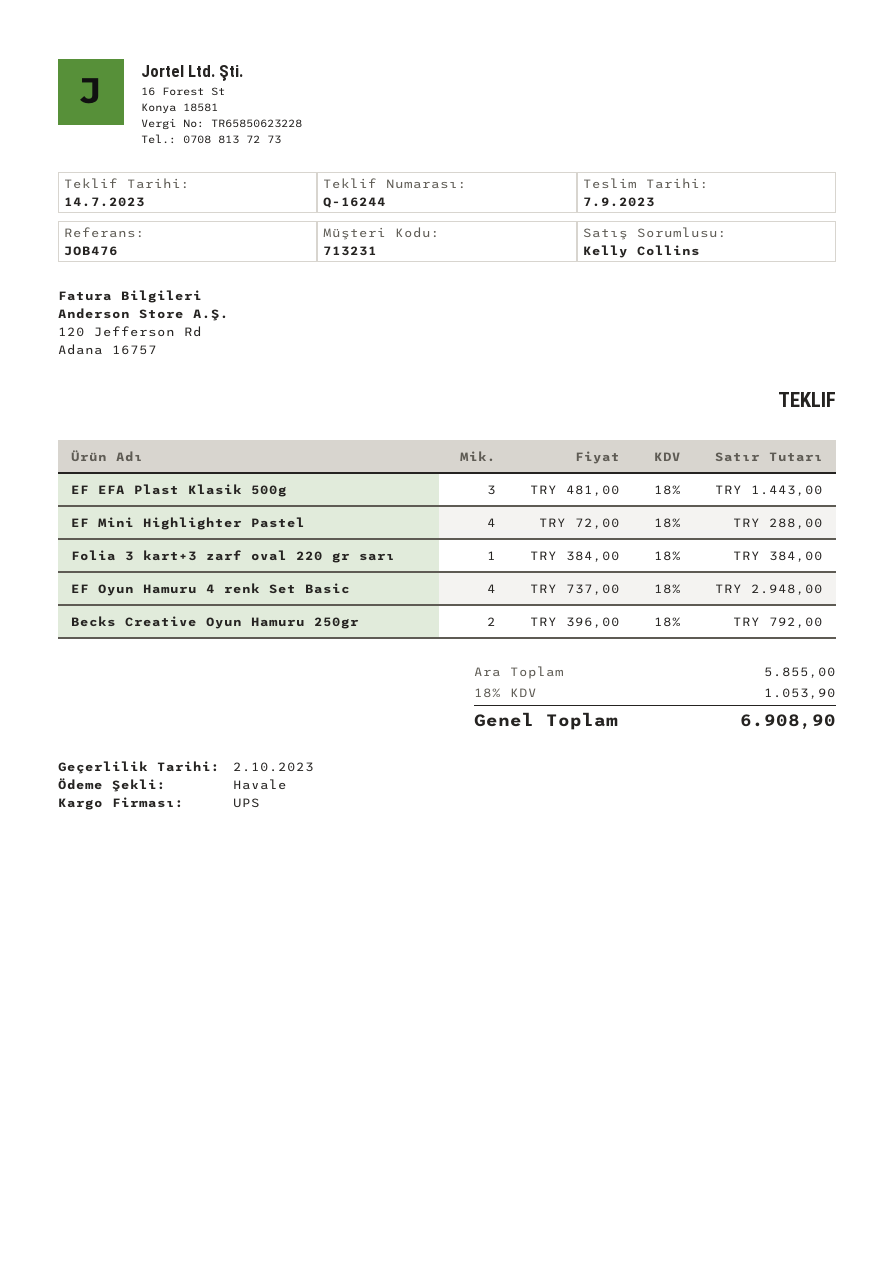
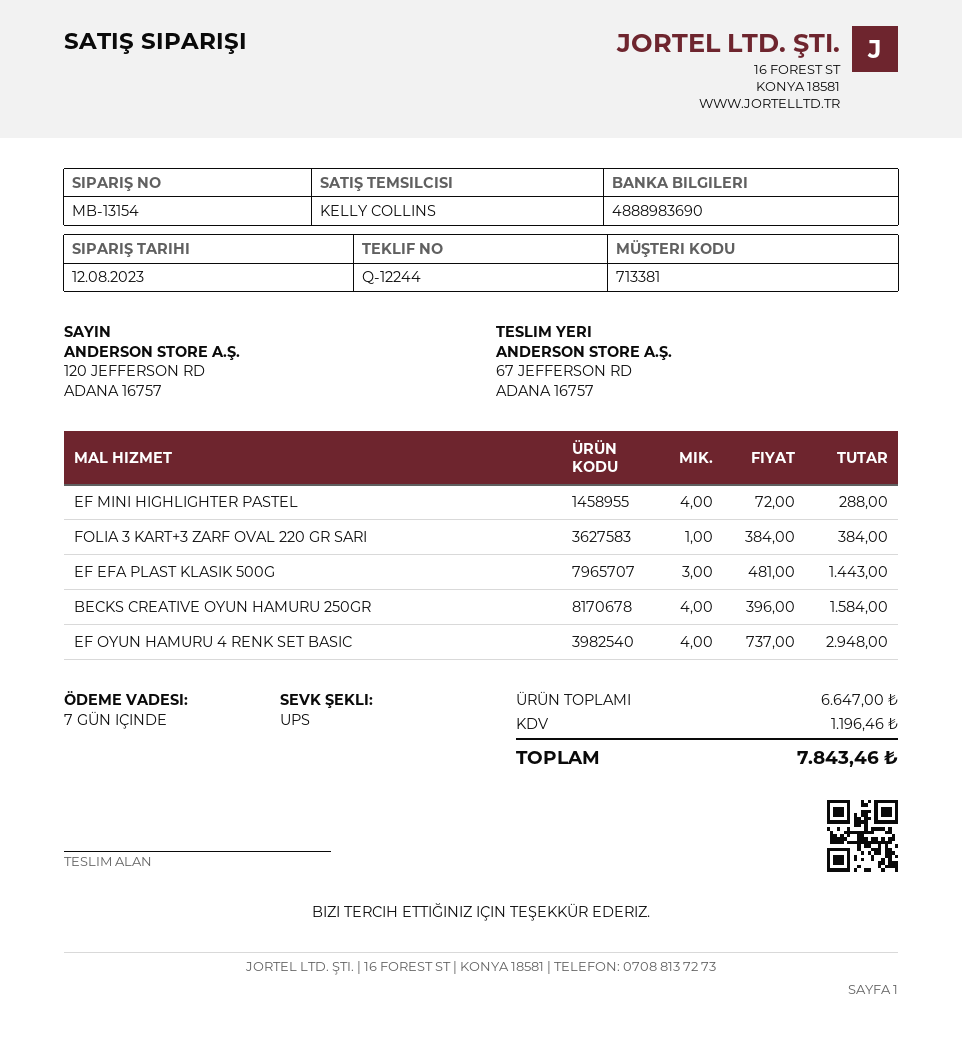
quote number: Q-16244 -> Q-12244
customer number: 713231 -> 713381
Becks Creative Oyun Hamuru 250gr: 2 x 396.00 = 792.00 -> 4 x 396.00 = 1584.00
subtotal: 5855.00 -> 6647.00
tax: 1053.90 -> 1196.46
total: 6908.90 -> 7843.46

